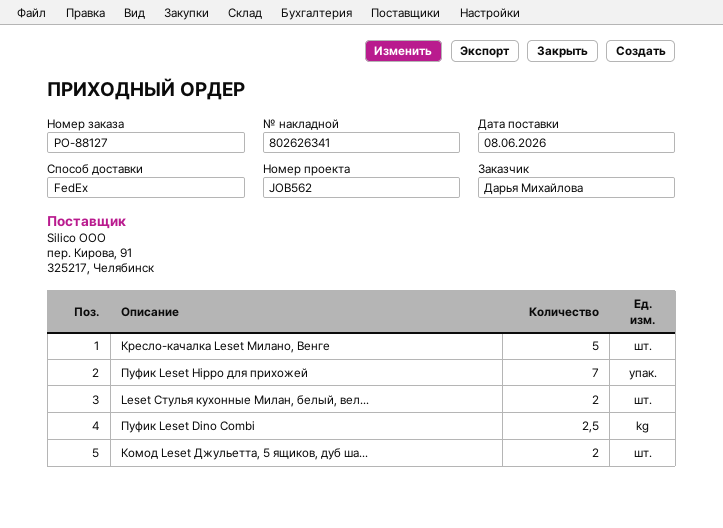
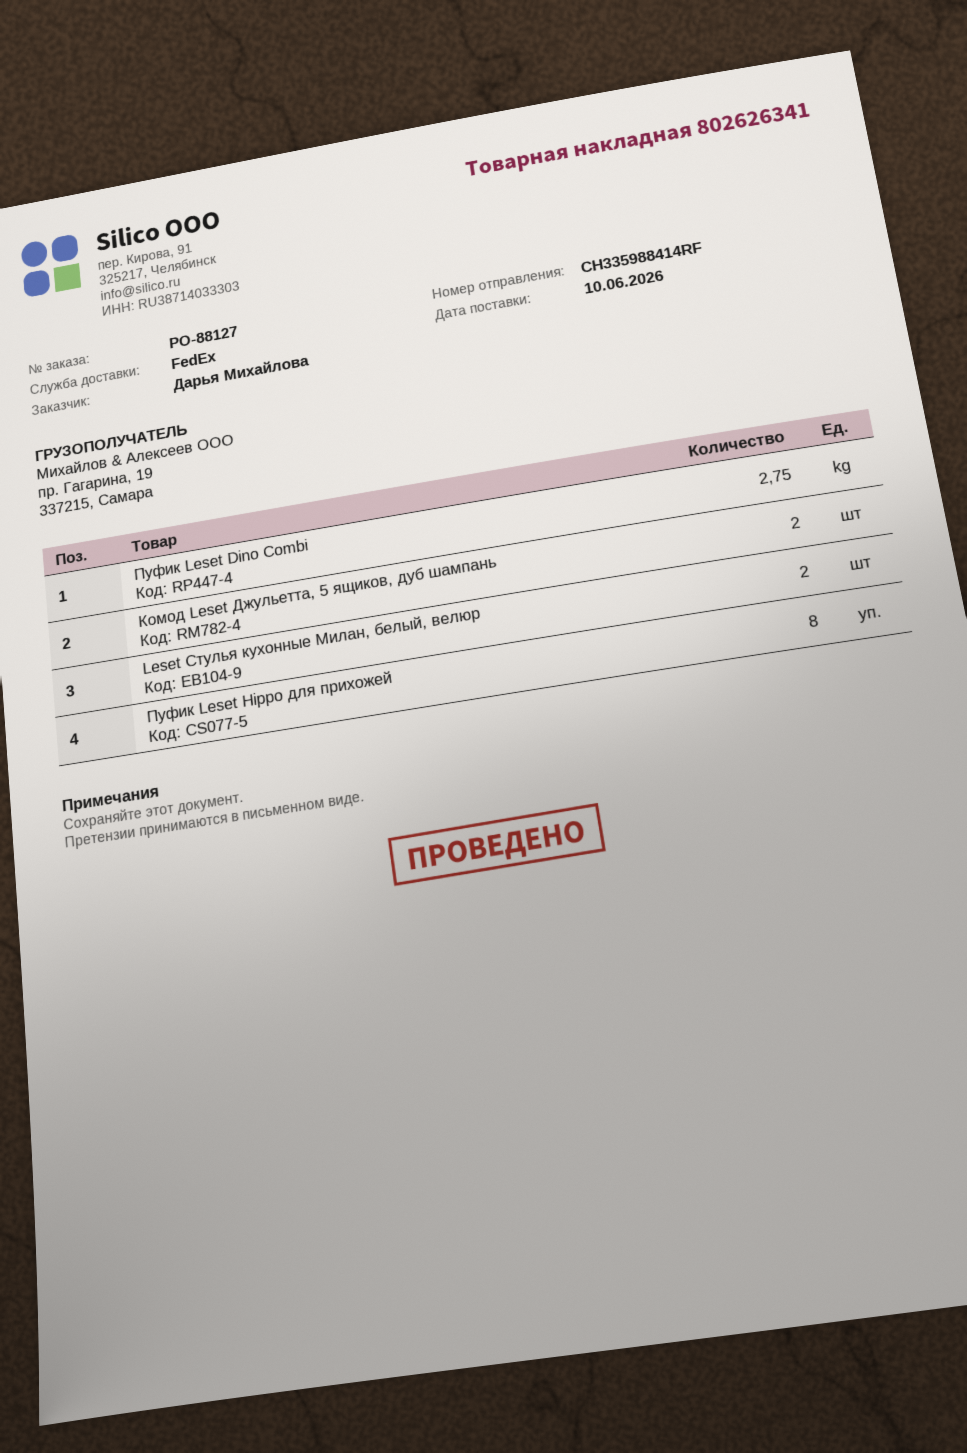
delivery date: 2026-06-08 -> 2026-06-10
Кресло-качалка Leset Милано, Венге: 5 -> none
Пуфик Leset Hippo для прихожей: 7 -> 8
Пуфик Leset Dino Combi: 2.5 -> 2.75

